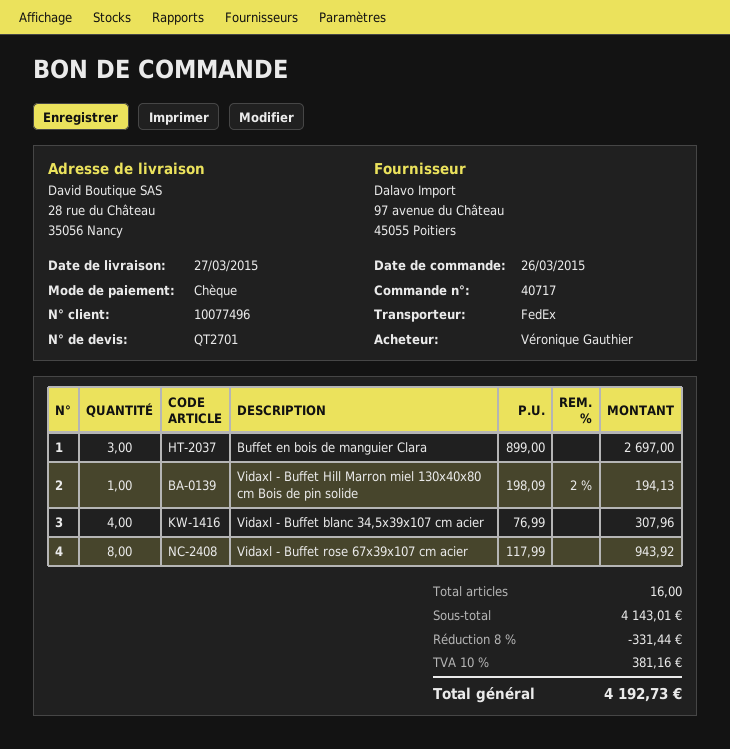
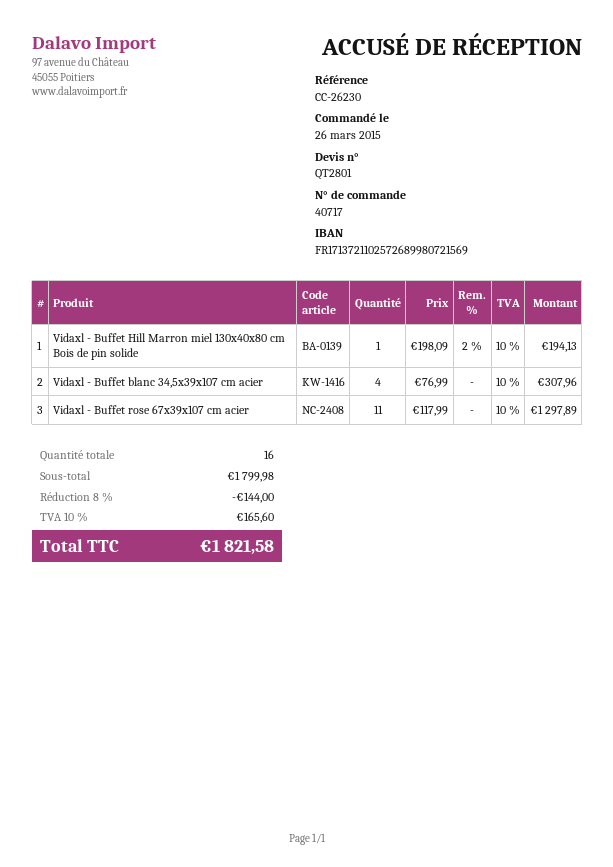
quote number: QT2701 -> QT2801
Buffet en bois de manguier Clara: 3 x 899.00 = 2697.00 -> none
Vidaxl - Buffet rose 67x39x107 cm acier: 8 x 117.99 = 943.92 -> 11 x 117.99 = 1297.89
subtotal: 4143.01 -> 1799.98
discount: 8% = 331.44 -> 8% = 144.00
tax: 10% = 381.16 -> 10% = 165.60
total: 4192.73 -> 1821.58

